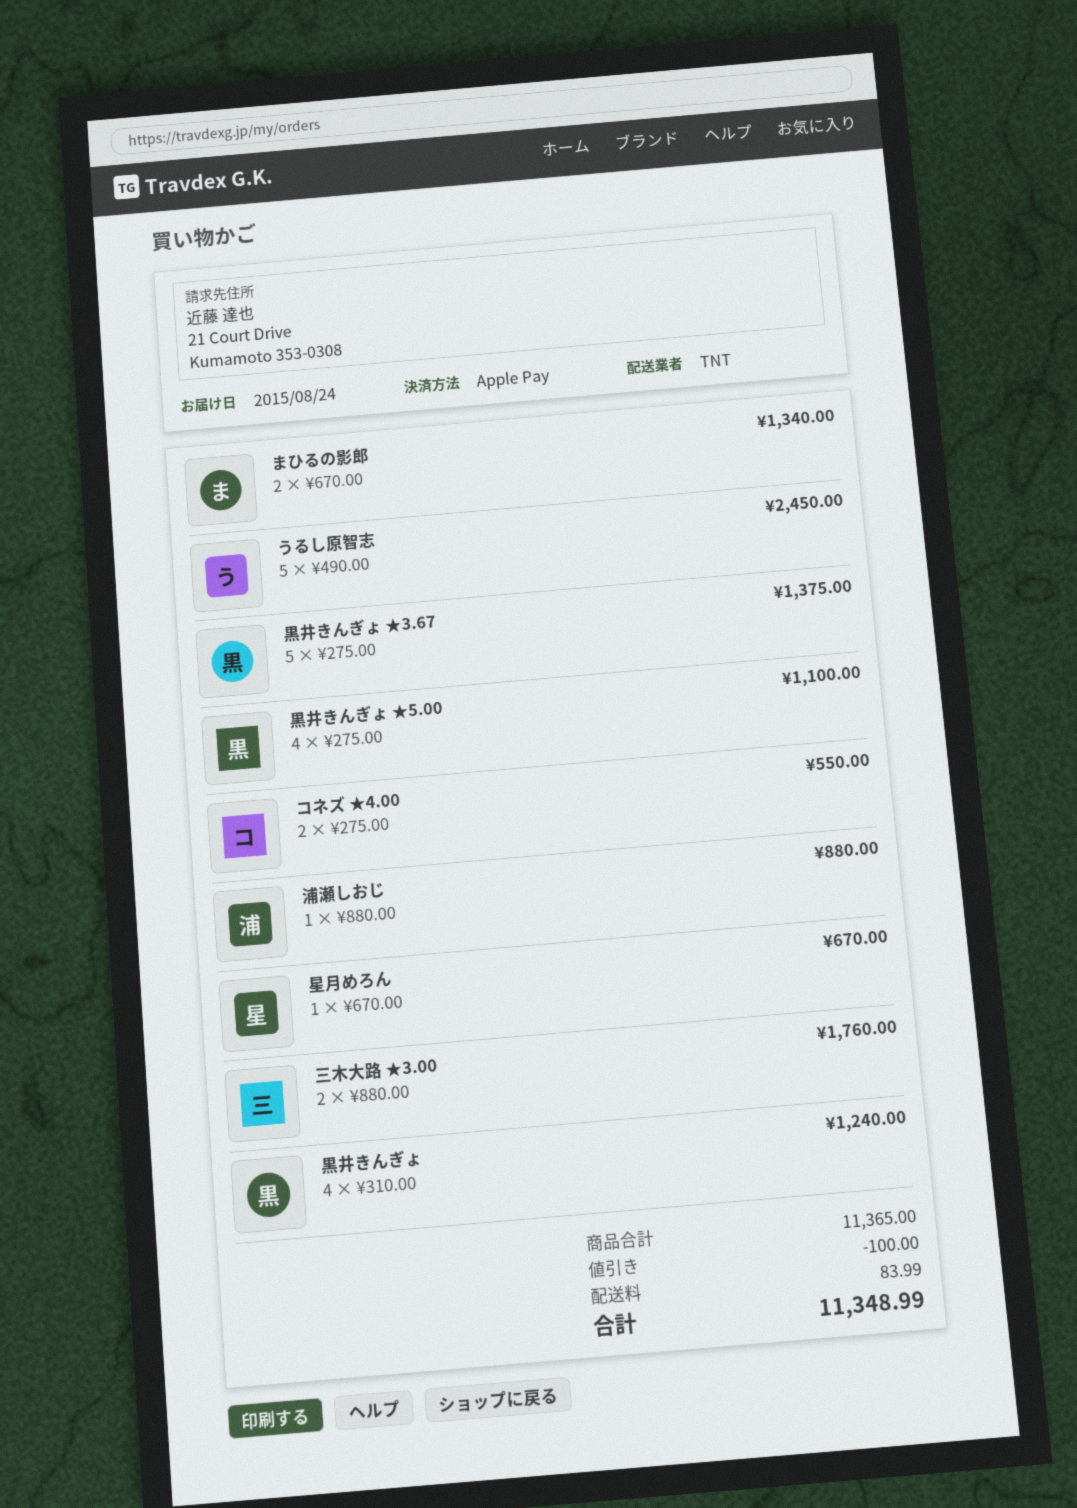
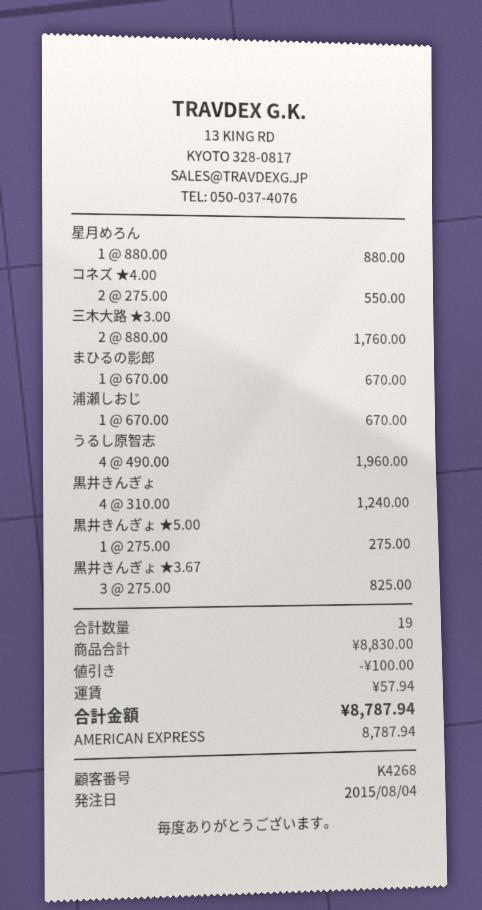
payment method: Apple Pay -> American Express
まひるの影郎: 2 x 670.00 = 1340.00 -> 1 x 670.00 = 670.00
うるし原智志: 5 x 490.00 = 2450.00 -> 4 x 490.00 = 1960.00
黒井きんぎょ ★3.67: 5 x 275.00 = 1375.00 -> 3 x 275.00 = 825.00
黒井きんぎょ ★5.00: 4 x 275.00 = 1100.00 -> 1 x 275.00 = 275.00
浦瀬しおじ: 1 x 880.00 = 880.00 -> 1 x 670.00 = 670.00
星月めろん: 1 x 670.00 = 670.00 -> 1 x 880.00 = 880.00
subtotal: 11365.00 -> 8830.00
shipping: 83.99 -> 57.94
total: 11348.99 -> 8787.94

